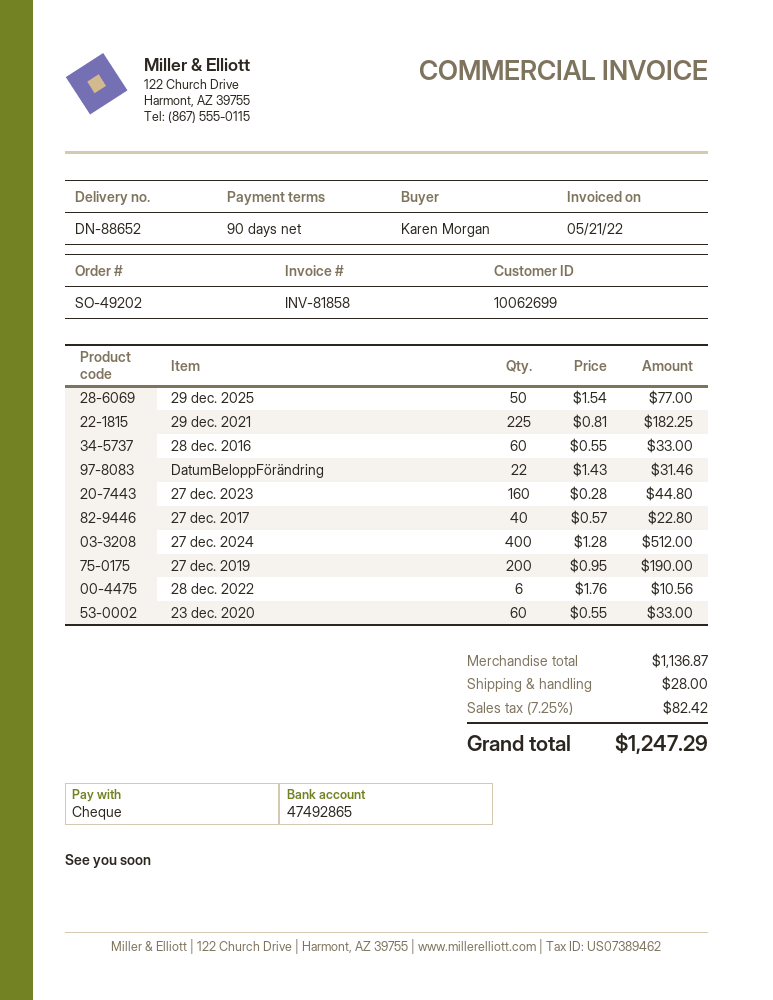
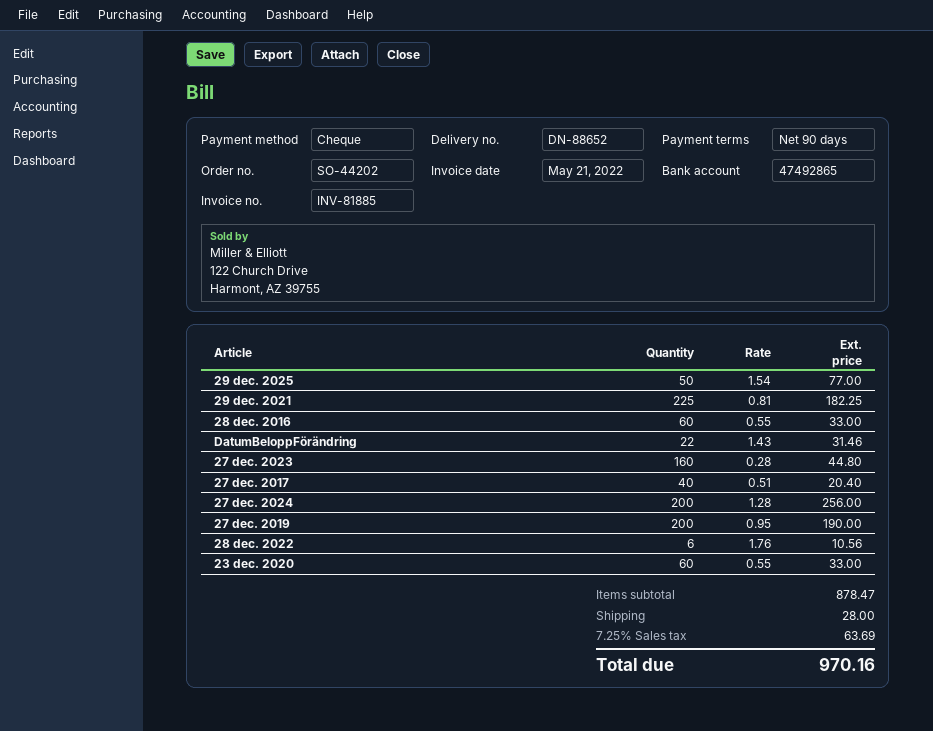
order number: SO-49202 -> SO-44202
invoice number: INV-81858 -> INV-81885
27 dec. 2017: 40 x 0.57 = 22.80 -> 40 x 0.51 = 20.40
27 dec. 2024: 400 x 1.28 = 512.00 -> 200 x 1.28 = 256.00
subtotal: 1136.87 -> 878.47
tax: 7.25% = 82.42 -> 7.25% = 63.69
total: 1247.29 -> 970.16

